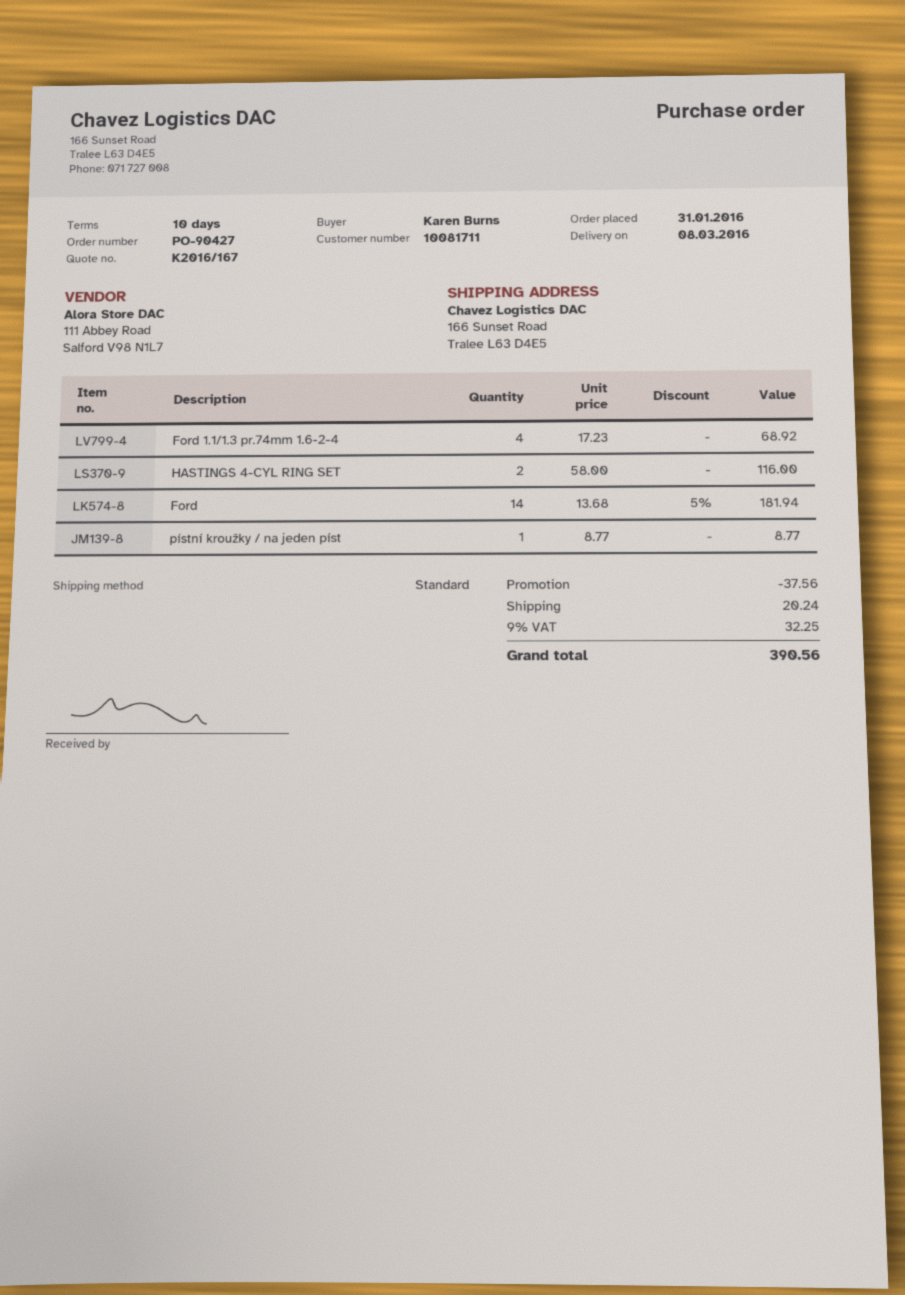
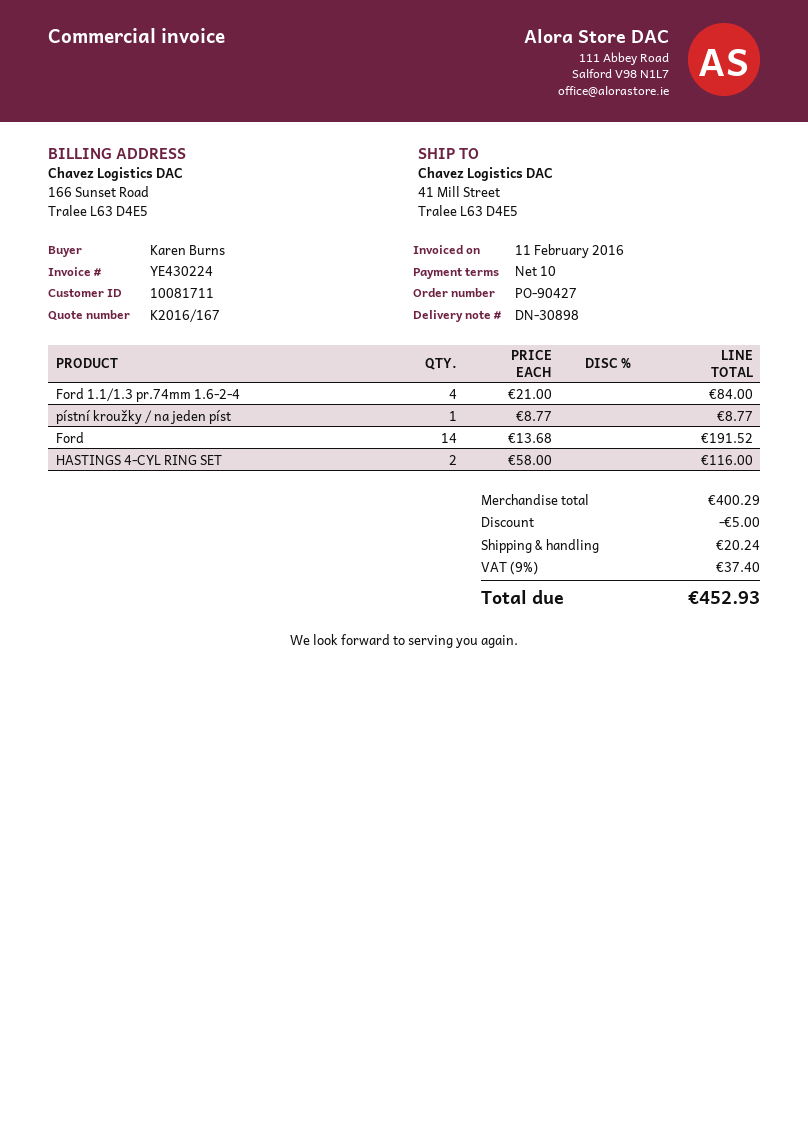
ship to: 166 Sunset Road, Tralee L63 D4E5 -> 41 Mill Street, Tralee L63 D4E5
Ford 1.1/1.3 pr.74mm 1.6-2-4: 4 x 17.23 = 68.92 -> 4 x 21.00 = 84.00
Ford: 14 x 13.68 - 5% = 181.94 -> 14 x 13.68 = 191.52
discount: 37.56 -> 5.00
tax: 9% = 32.25 -> 9% = 37.40
total: 390.56 -> 452.93

